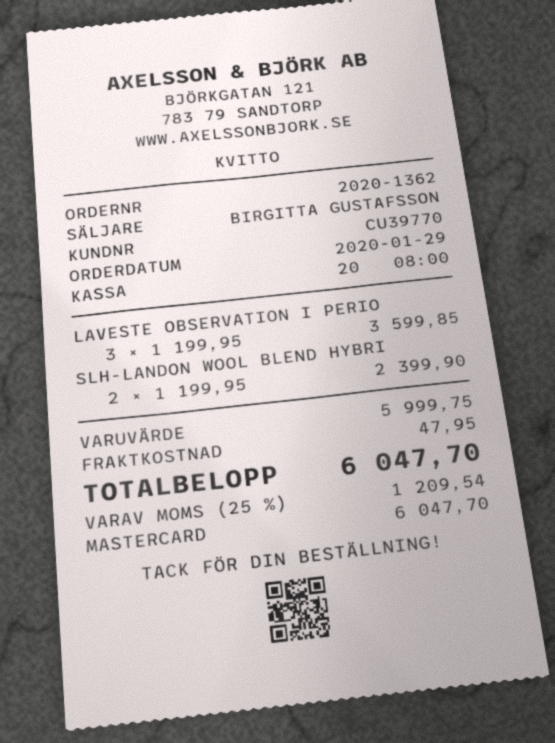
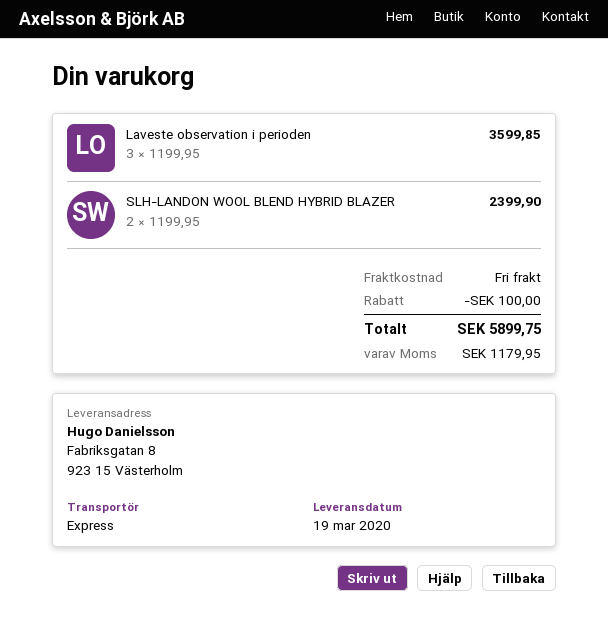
discount: none -> 100.00
shipping: 47.95 -> 0.00
tax: 1209.54 -> 1179.95
total: 6047.70 -> 5899.75

